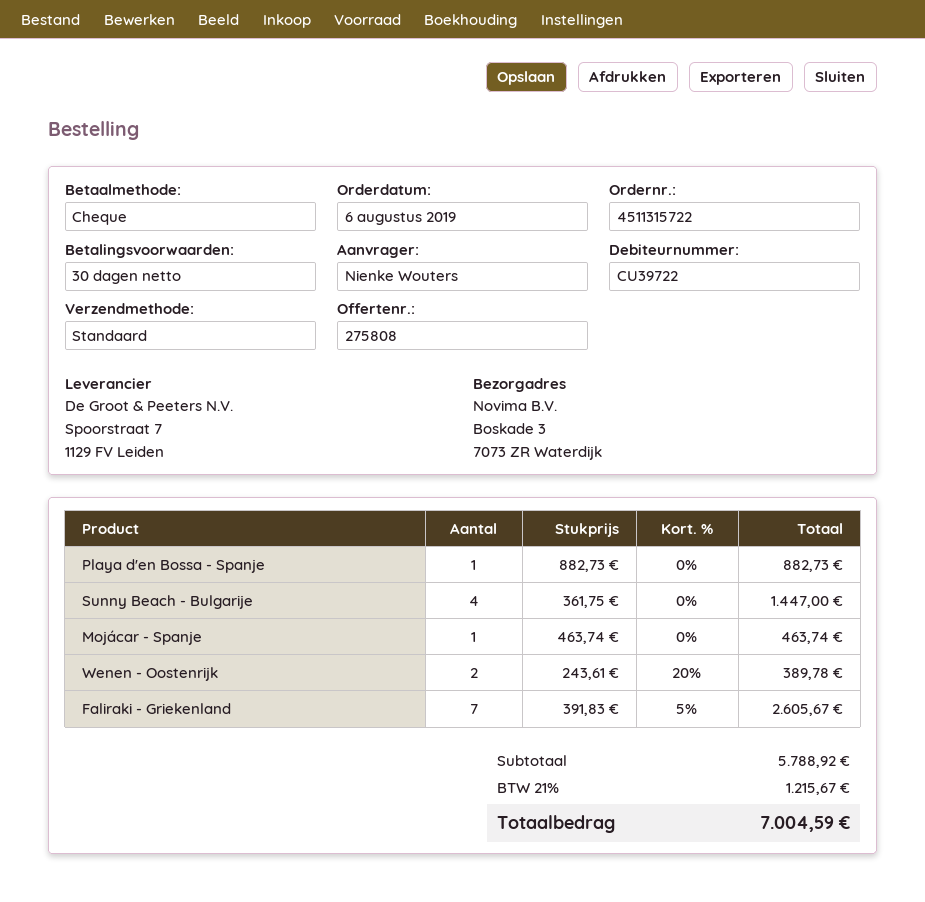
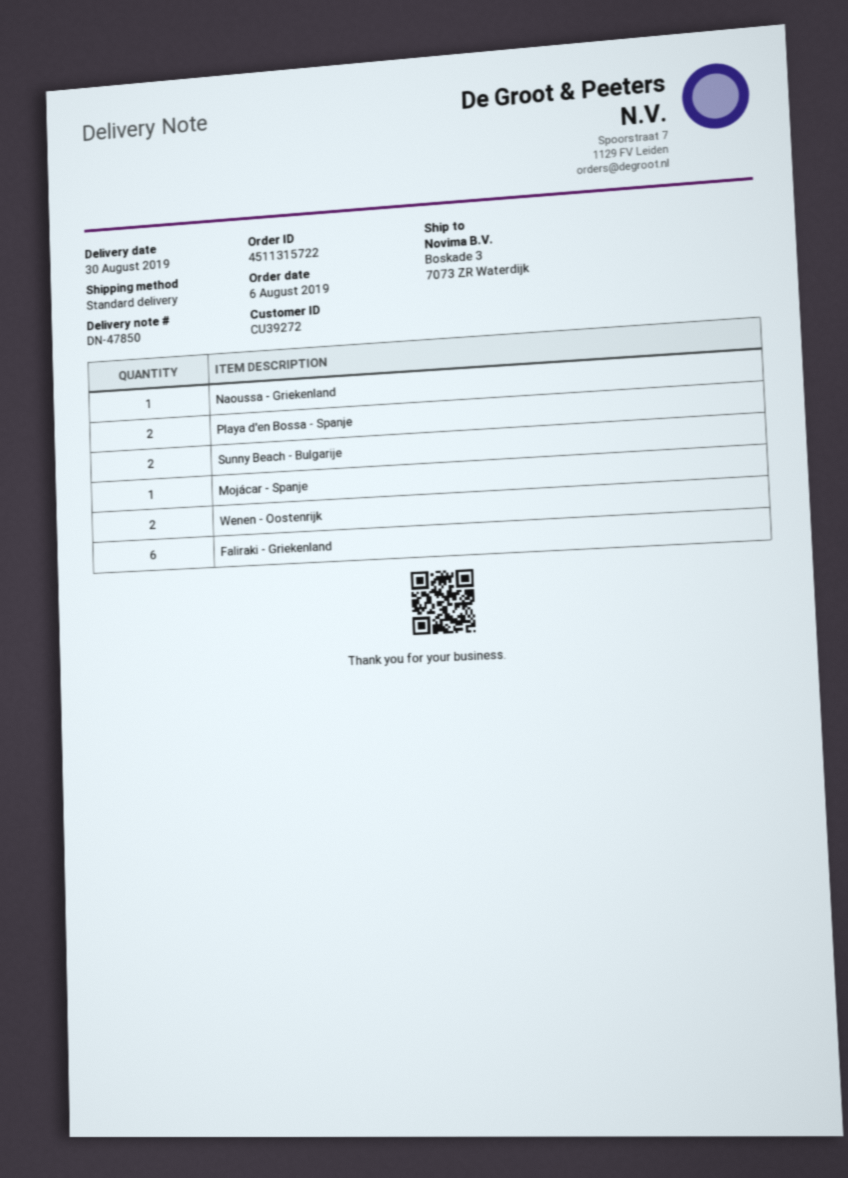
customer number: CU39722 -> CU39272
Playa d'en Bossa - Spanje: 1 -> 2
Sunny Beach - Bulgarije: 4 -> 2
Faliraki - Griekenland: 7 -> 6
Naoussa - Griekenland: none -> 1

